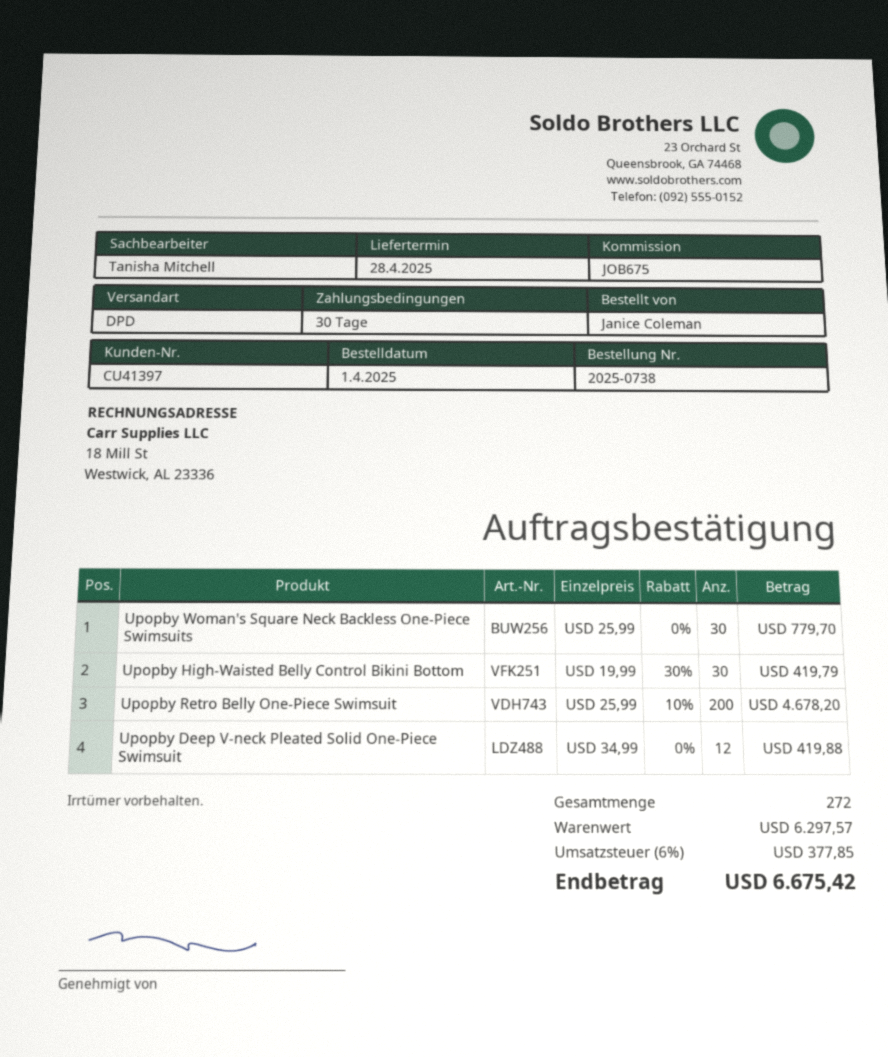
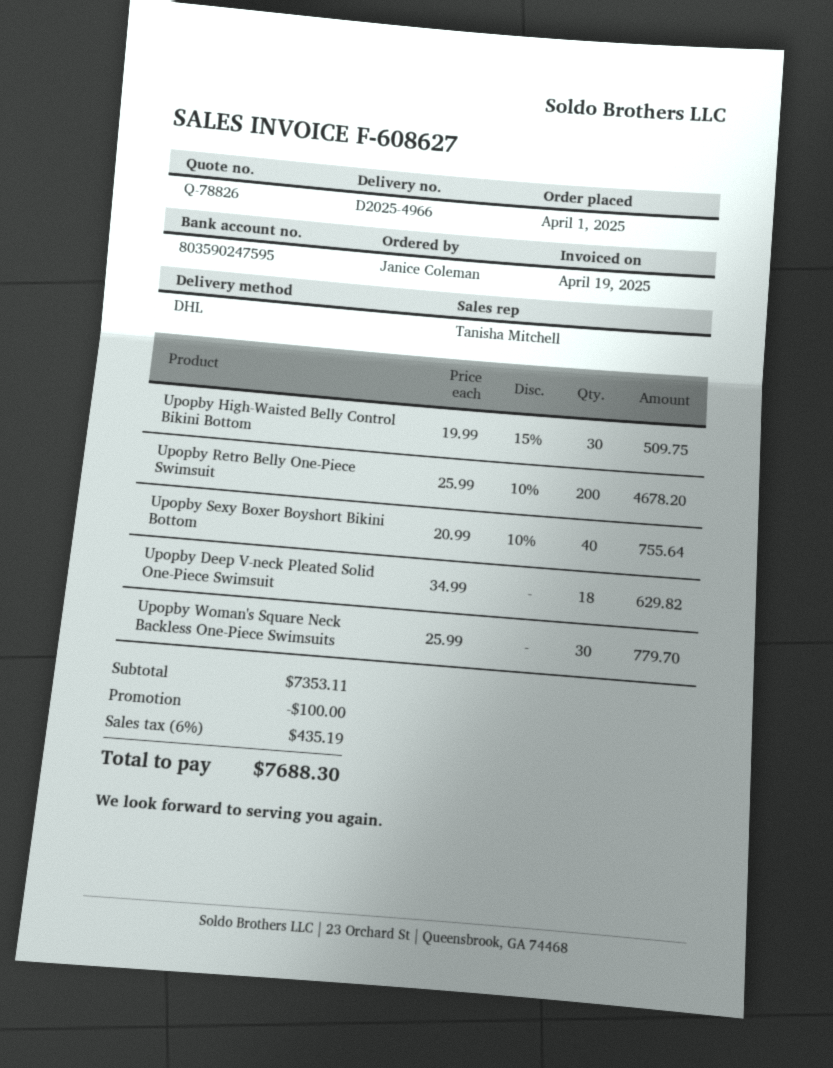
shipping method: DPD -> DHL
Upopby High-Waisted Belly Control Bikini Bottom: 30 x 19.99 - 30% = 419.79 -> 30 x 19.99 - 15% = 509.75
Upopby Deep V-neck Pleated Solid One-Piece Swimsuit: 12 x 34.99 = 419.88 -> 18 x 34.99 = 629.82
Upopby Sexy Boxer Boyshort Bikini Bottom: none -> 40 x 20.99 - 10% = 755.64
subtotal: 6297.57 -> 7353.11
discount: none -> 100.00
tax: 6% = 377.85 -> 6% = 435.19
total: 6675.42 -> 7688.30

